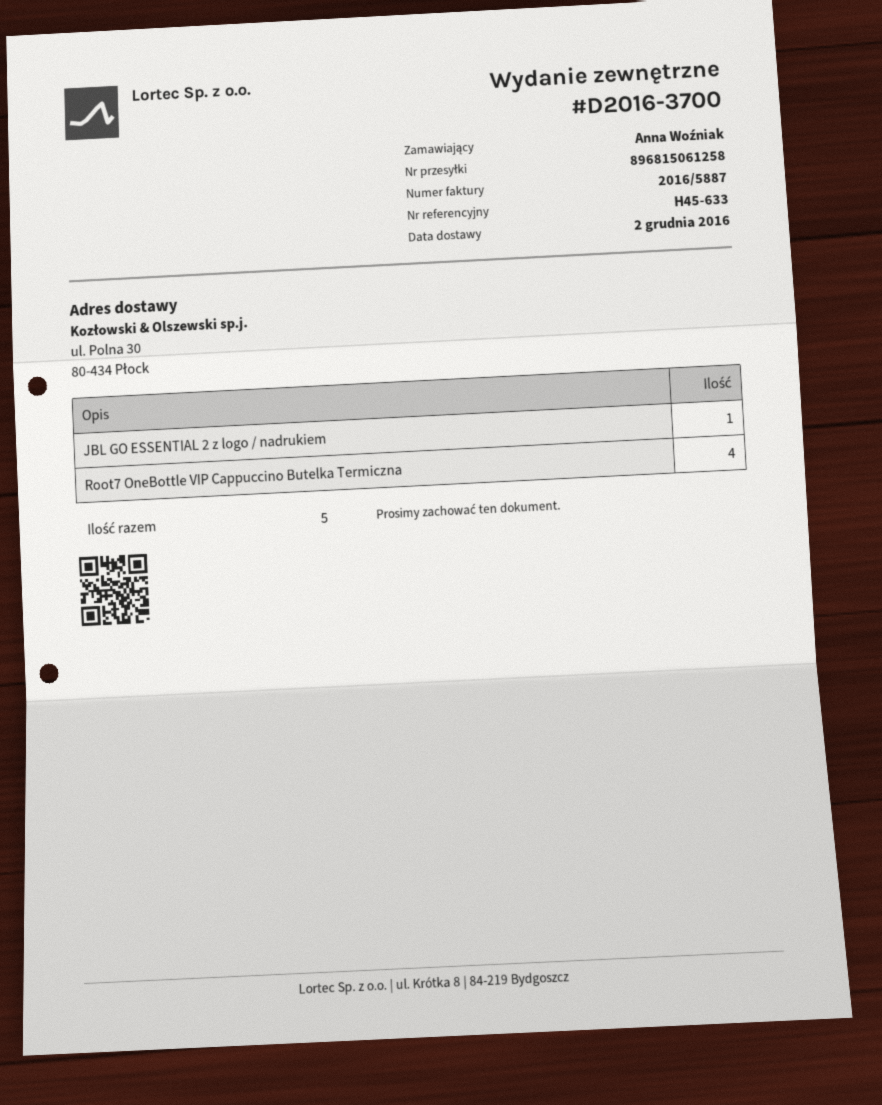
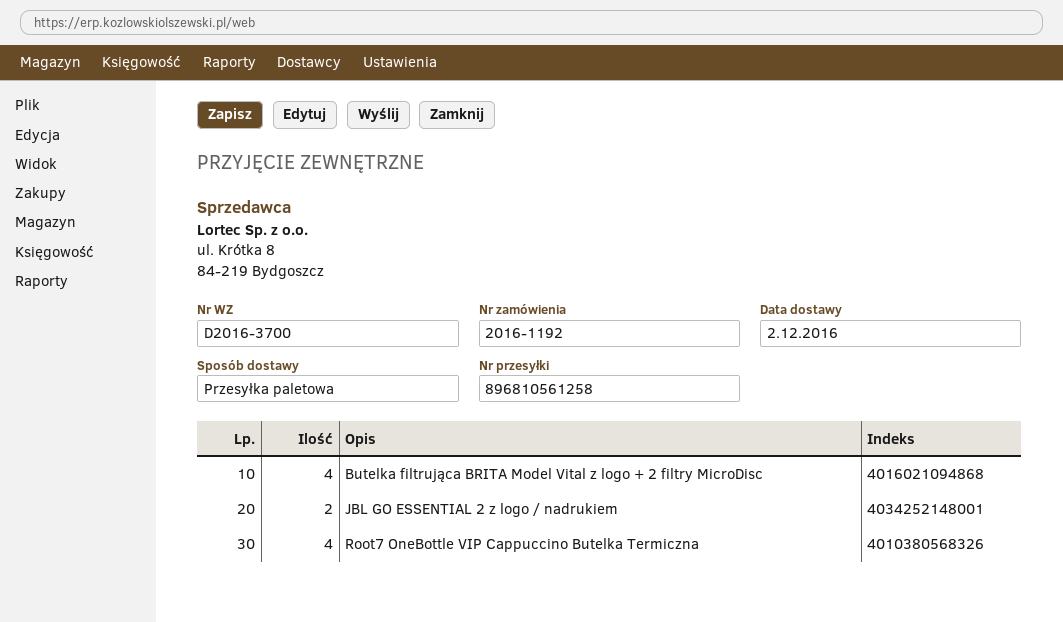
tracking number: 896815061258 -> 896810561258
JBL GO ESSENTIAL 2 z logo / nadrukiem: 1 -> 2
Butelka filtrująca BRITA Model Vital z logo + 2 filtry MicroDisc: none -> 4

